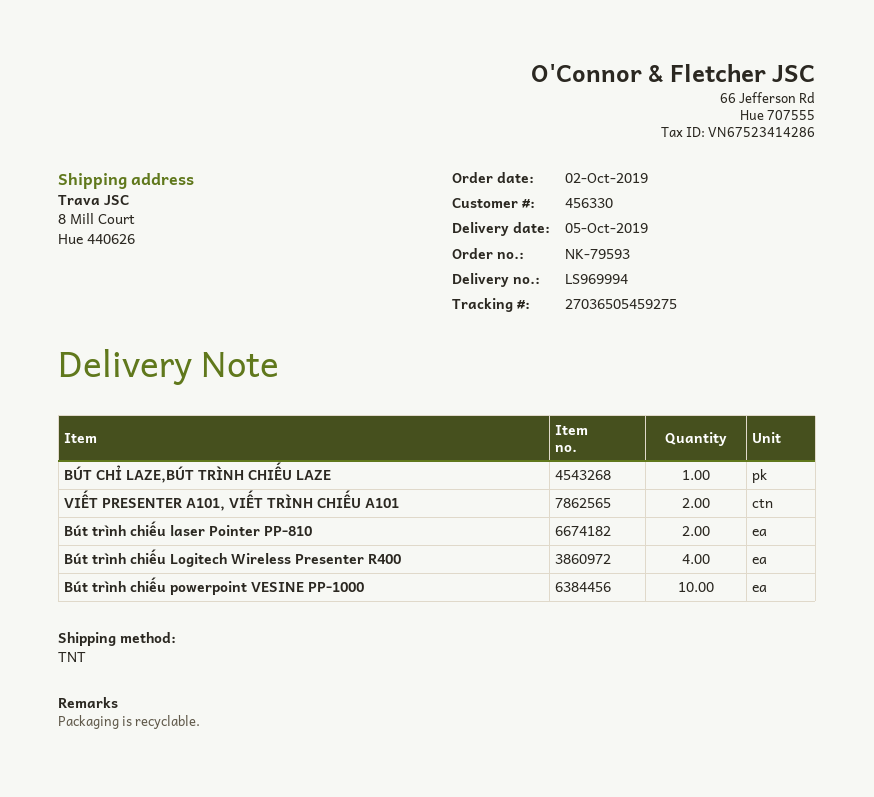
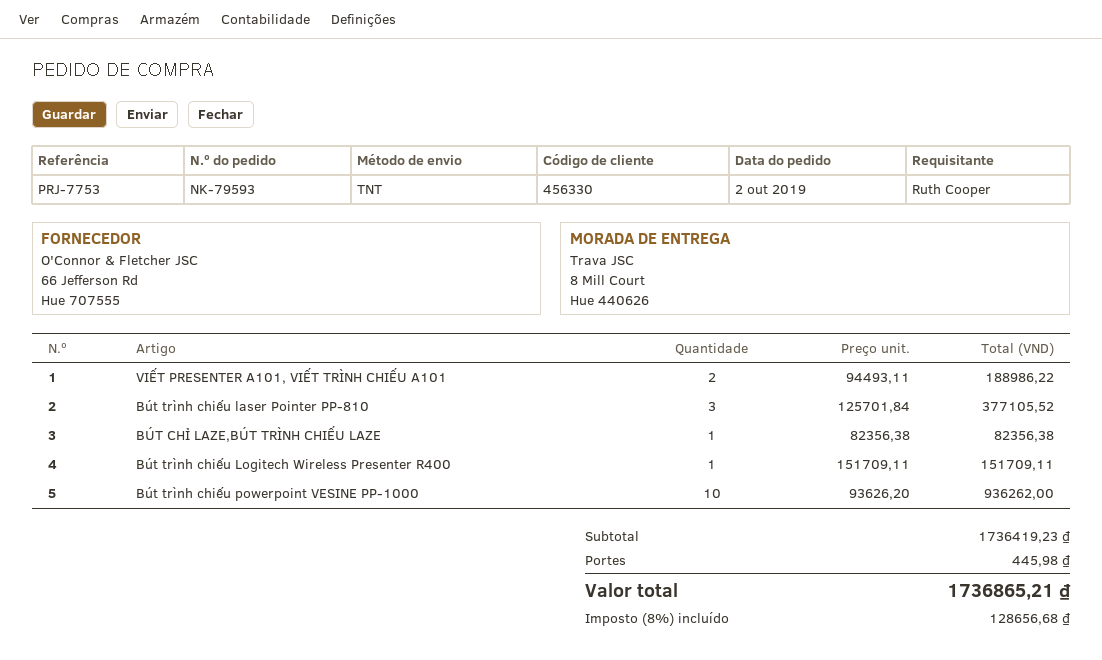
Bút trình chiếu laser Pointer PP-810: 2 -> 3
Bút trình chiếu Logitech Wireless Presenter R400: 4 -> 1

